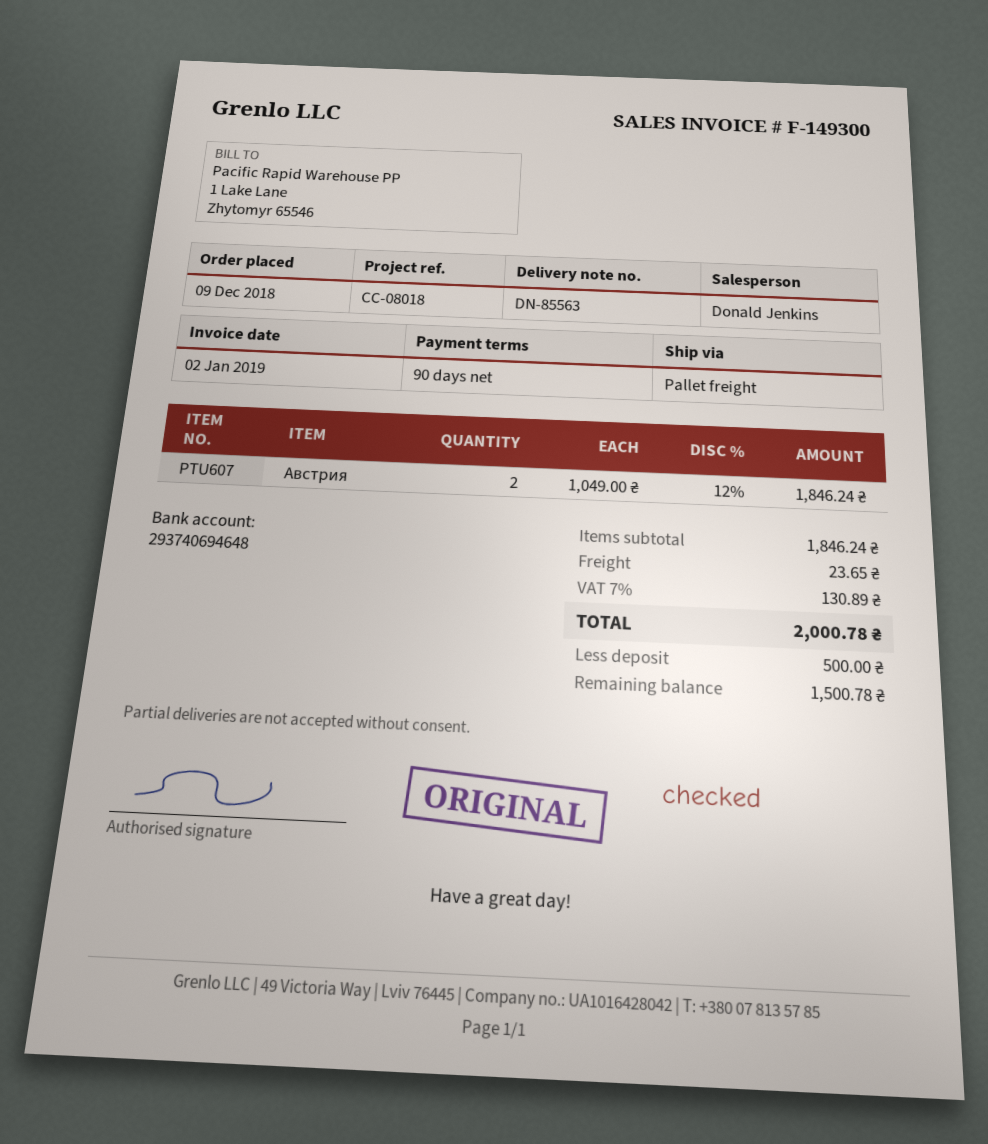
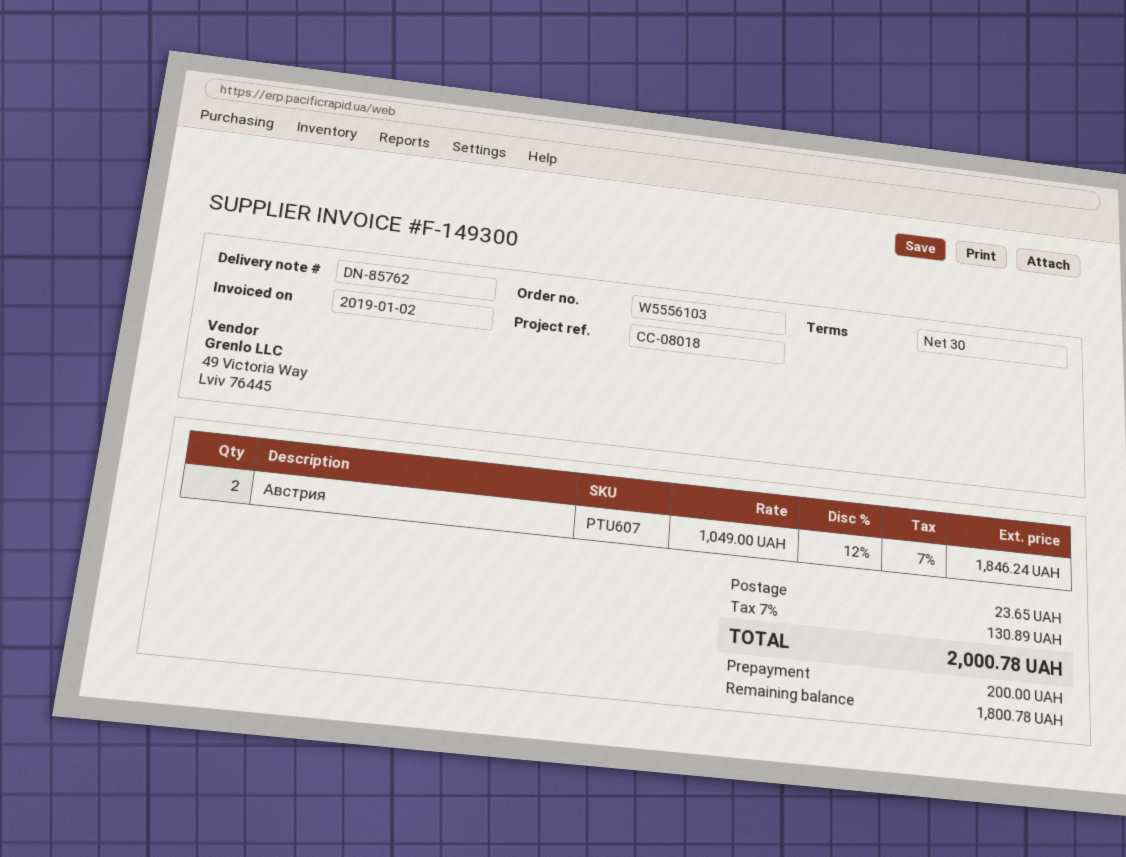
delivery note number: DN-85563 -> DN-85762
payment terms: 90 days -> 30 days
deposit: 500.00 -> 200.00
balance: 1500.78 -> 1800.78

